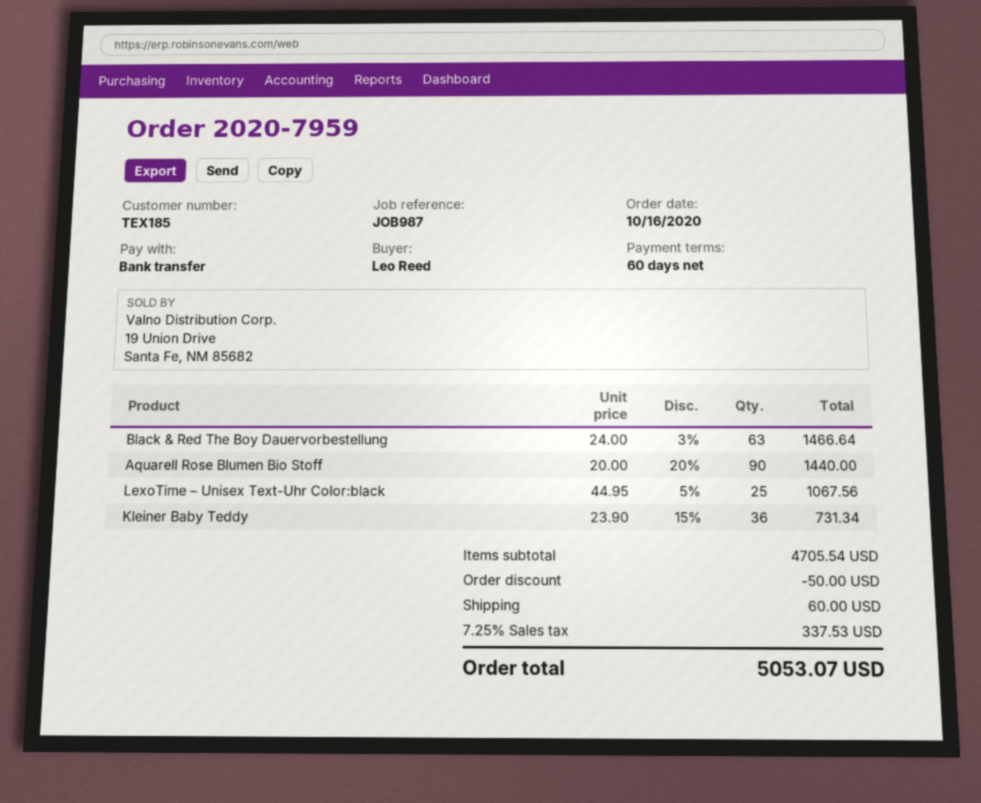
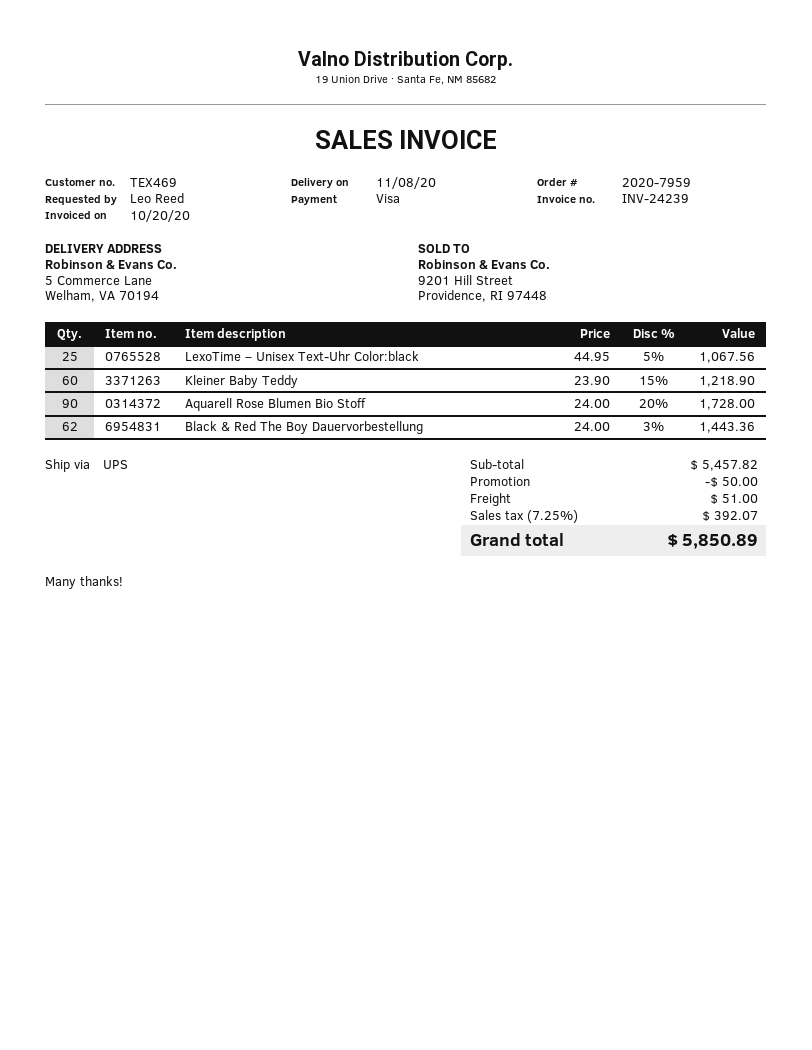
customer number: TEX185 -> TEX469
payment method: bank transfer -> Visa
Black & Red The Boy Dauervorbestellung: 63 x 24.00 - 3% = 1466.64 -> 62 x 24.00 - 3% = 1443.36
Aquarell Rose Blumen Bio Stoff: 90 x 20.00 - 20% = 1440.00 -> 90 x 24.00 - 20% = 1728.00
Kleiner Baby Teddy: 36 x 23.90 - 15% = 731.34 -> 60 x 23.90 - 15% = 1218.90
subtotal: 4705.54 -> 5457.82
shipping: 60.00 -> 51.00
tax: 7.25% = 337.53 -> 7.25% = 392.07
total: 5053.07 -> 5850.89

